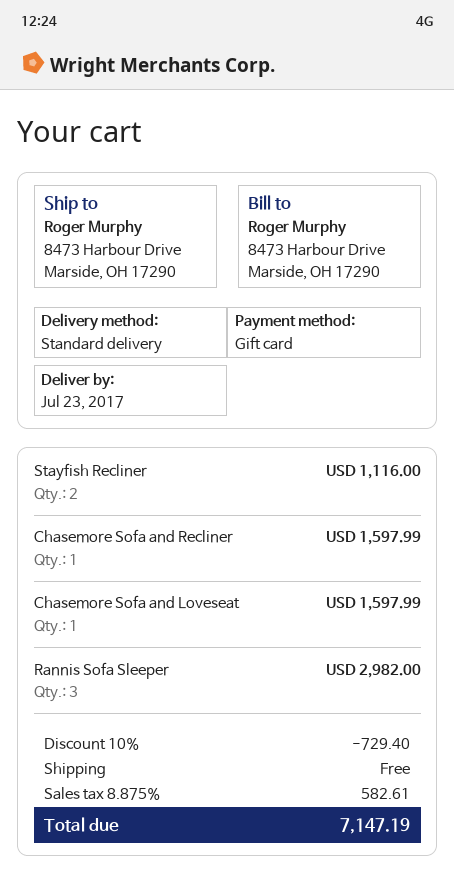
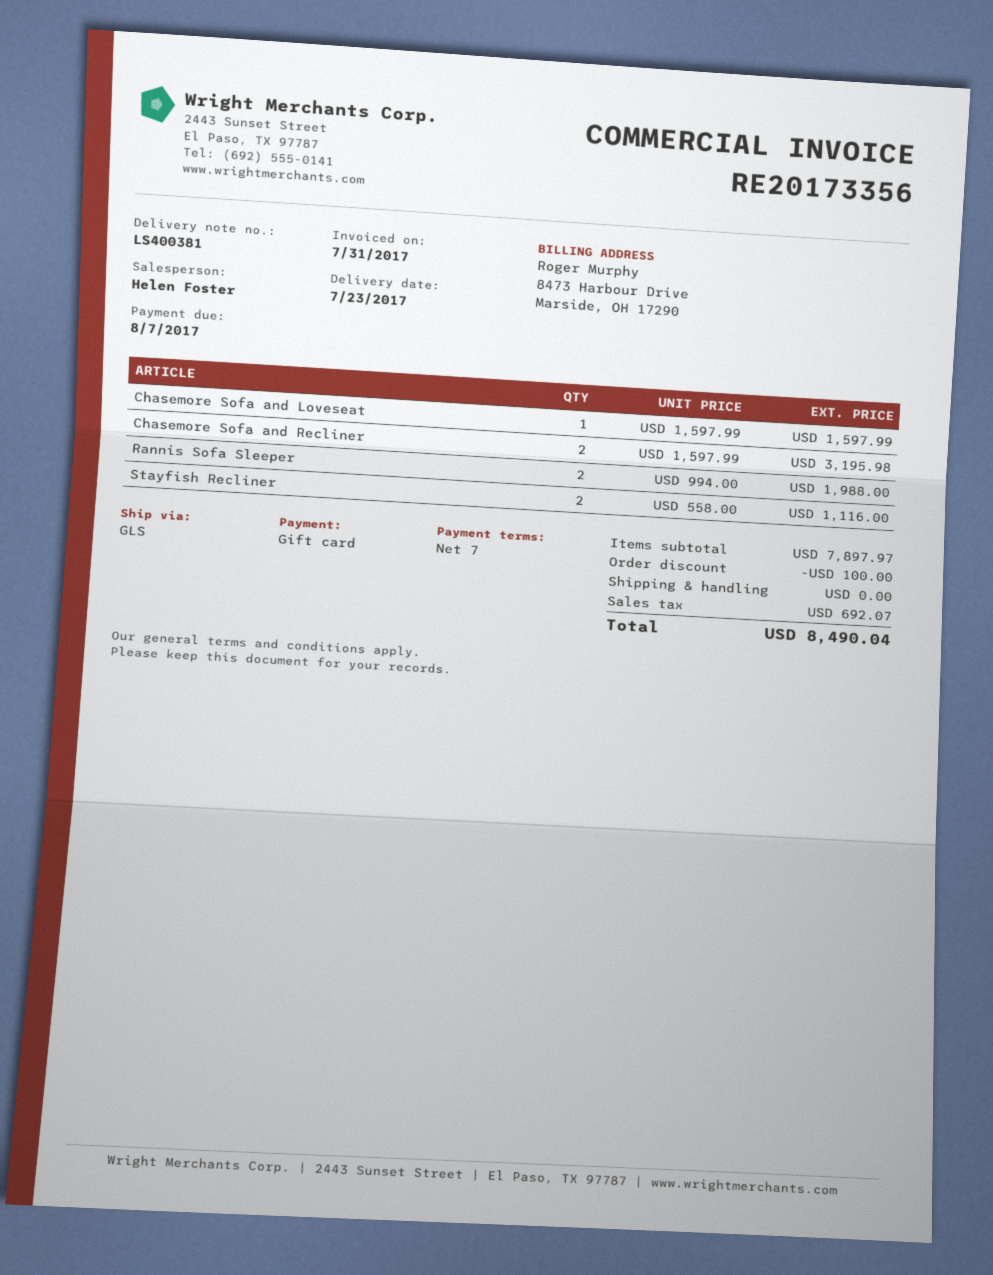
shipping method: standard -> GLS
Chasemore Sofa and Recliner: 1 for 1597.99 -> 2 for 3195.98
Rannis Sofa Sleeper: 3 for 2982.00 -> 2 for 1988.00
discount: 729.40 -> 100.00
tax: 582.61 -> 692.07
total: 7147.19 -> 8490.04

